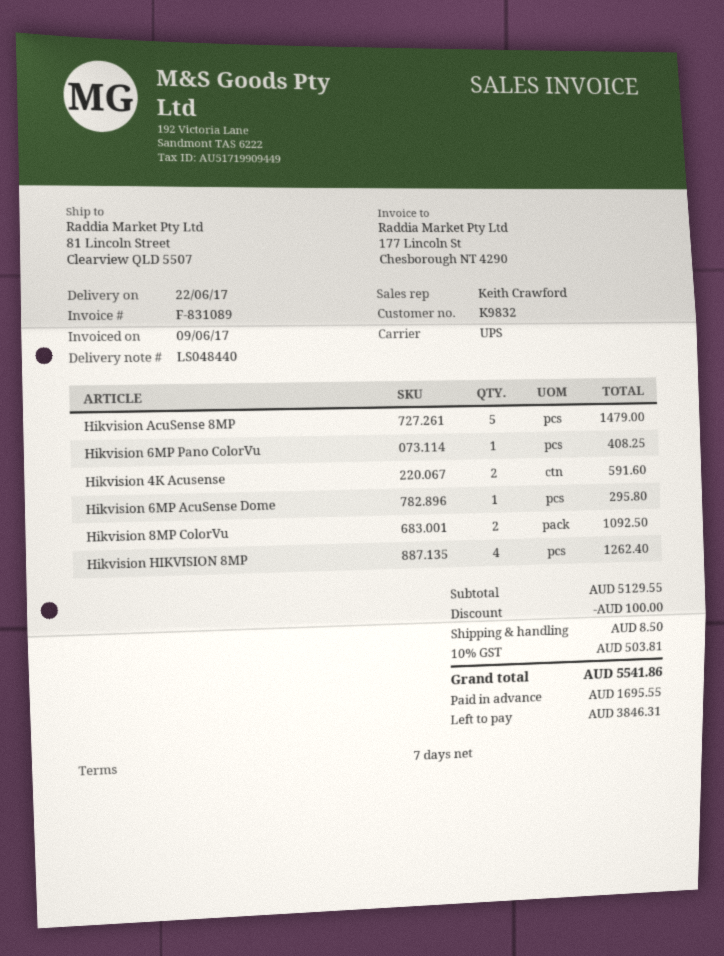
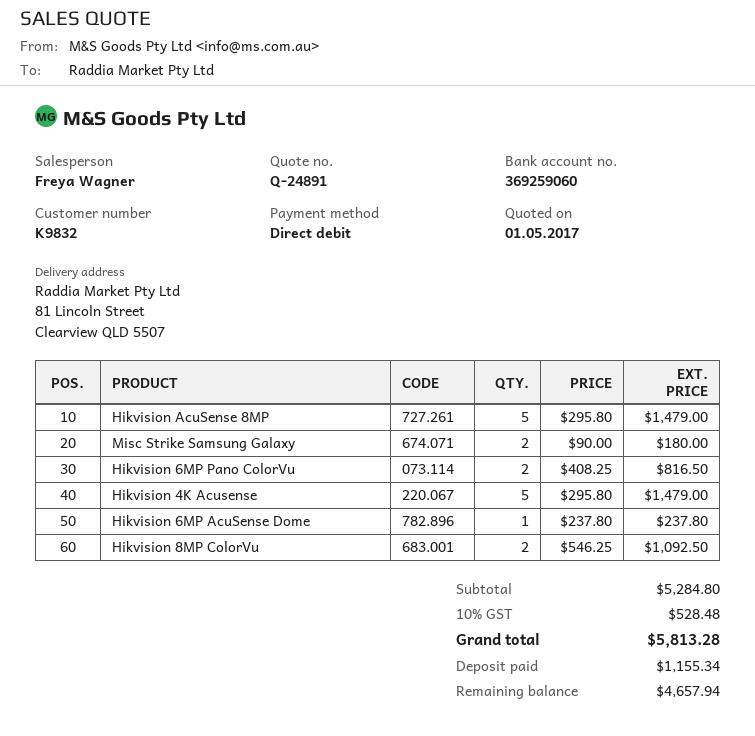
sales rep: Keith Crawford -> Freya Wagner
Hikvision 6MP Pano ColorVu: 1 for 408.25 -> 2 for 816.50
Hikvision 4K Acusense: 2 for 591.60 -> 5 for 1479.00
Hikvision 6MP AcuSense Dome: 1 for 295.80 -> 1 for 237.80
Hikvision HIKVISION 8MP: 4 for 1262.40 -> none
Misc Strike Samsung Galaxy: none -> 2 for 180.00
subtotal: 5129.55 -> 5284.80
discount: 100.00 -> none
shipping: 8.50 -> none
tax: 10% = 503.81 -> 10% = 528.48
total: 5541.86 -> 5813.28
deposit: 1695.55 -> 1155.34
balance: 3846.31 -> 4657.94

